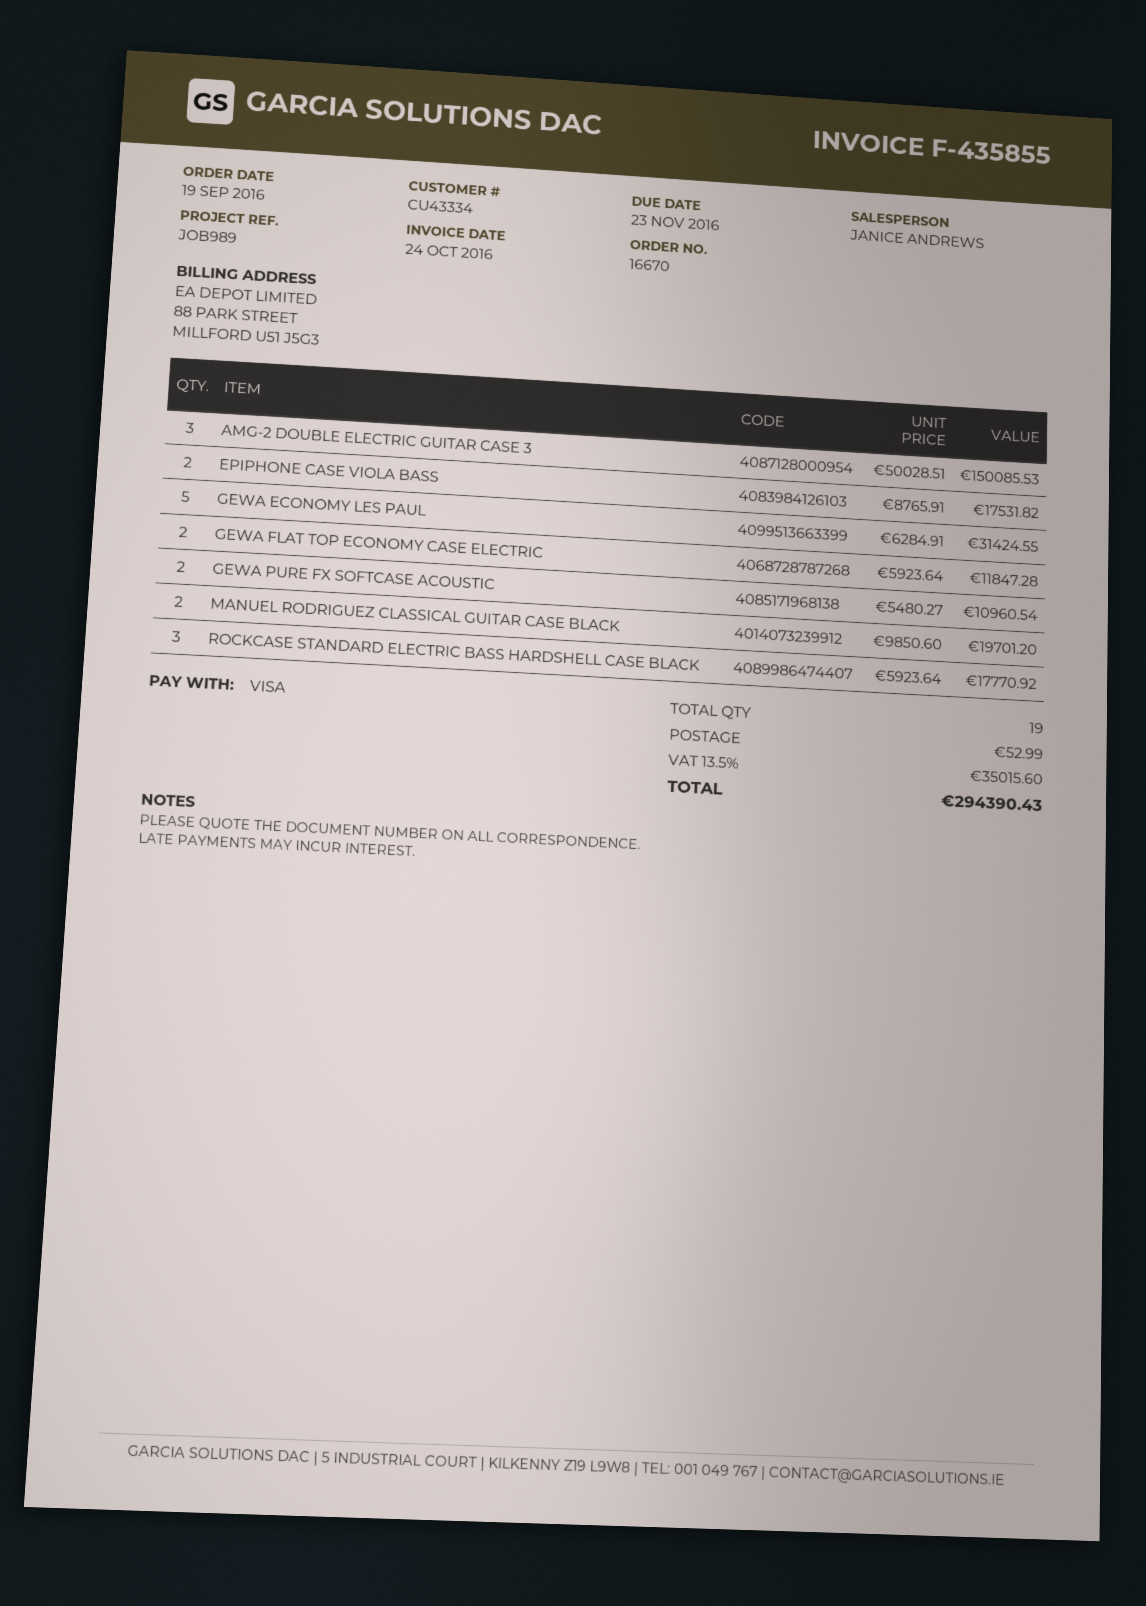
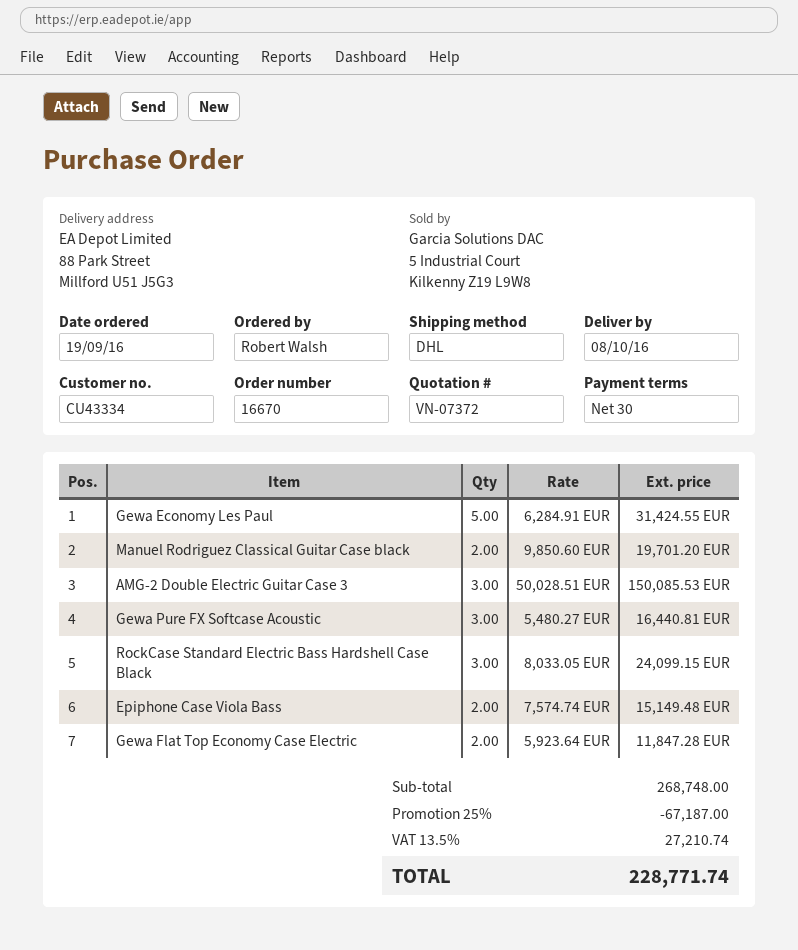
EPIPHONE CASE VIOLA BASS: 2 x 8765.91 = 17531.82 -> 2 x 7574.74 = 15149.48
GEWA PURE FX SOFTCASE ACOUSTIC: 2 x 5480.27 = 10960.54 -> 3 x 5480.27 = 16440.81
ROCKCASE STANDARD ELECTRIC BASS HARDSHELL CASE BLACK: 3 x 5923.64 = 17770.92 -> 3 x 8033.05 = 24099.15
discount: none -> 25% = 67187.00
shipping: 52.99 -> none
tax: 13.5% = 35015.60 -> 13.5% = 27210.74
total: 294390.43 -> 228771.74

